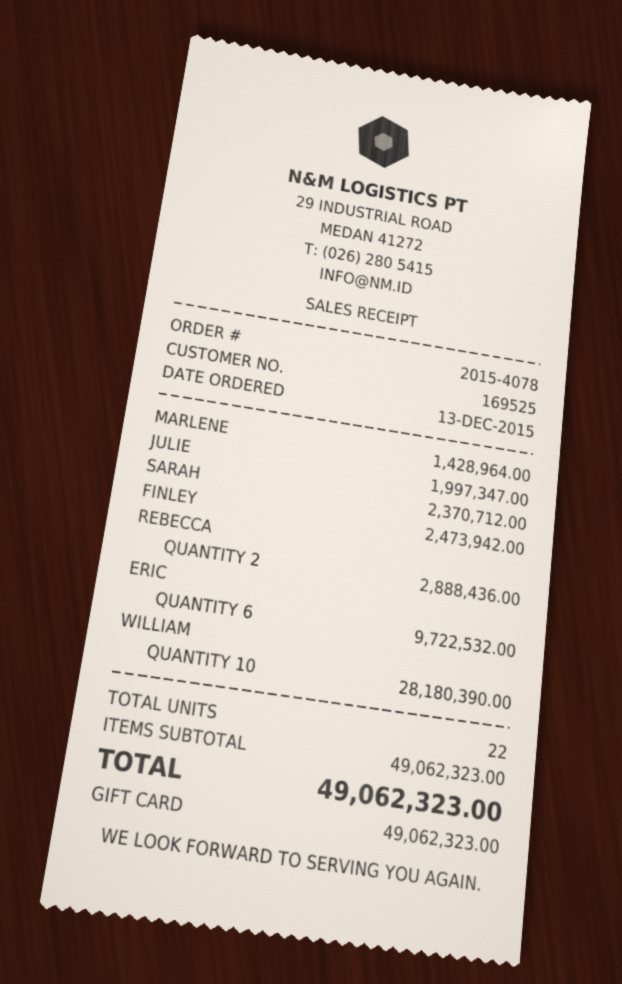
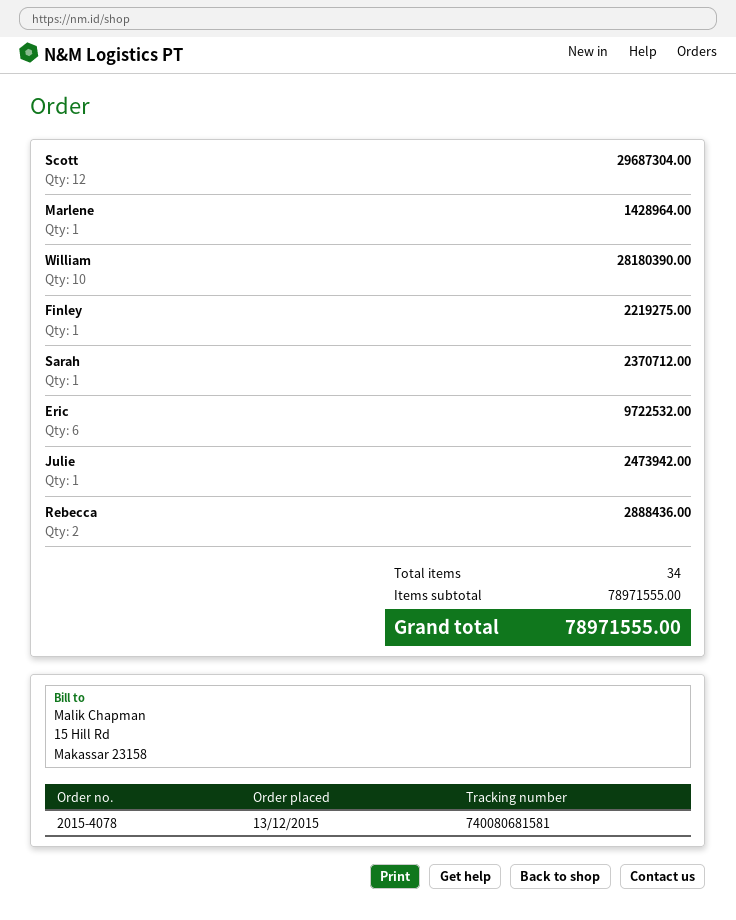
JULIE: 1 for 1997347.00 -> 1 for 2473942.00
FINLEY: 1 for 2473942.00 -> 1 for 2219275.00
Scott: none -> 12 for 29687304.00
total quantity: 22 -> 34
subtotal: 49062323.00 -> 78971555.00
total: 49062323.00 -> 78971555.00

